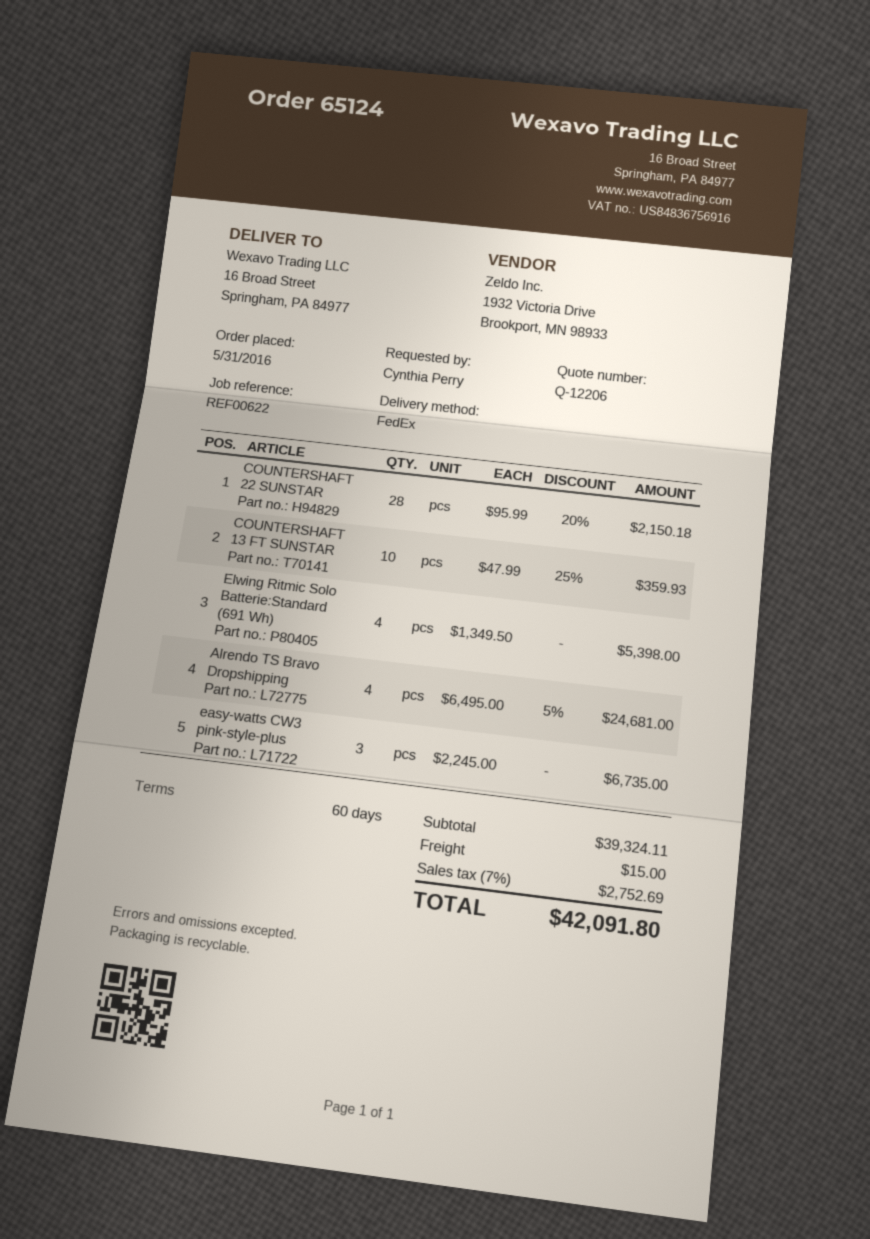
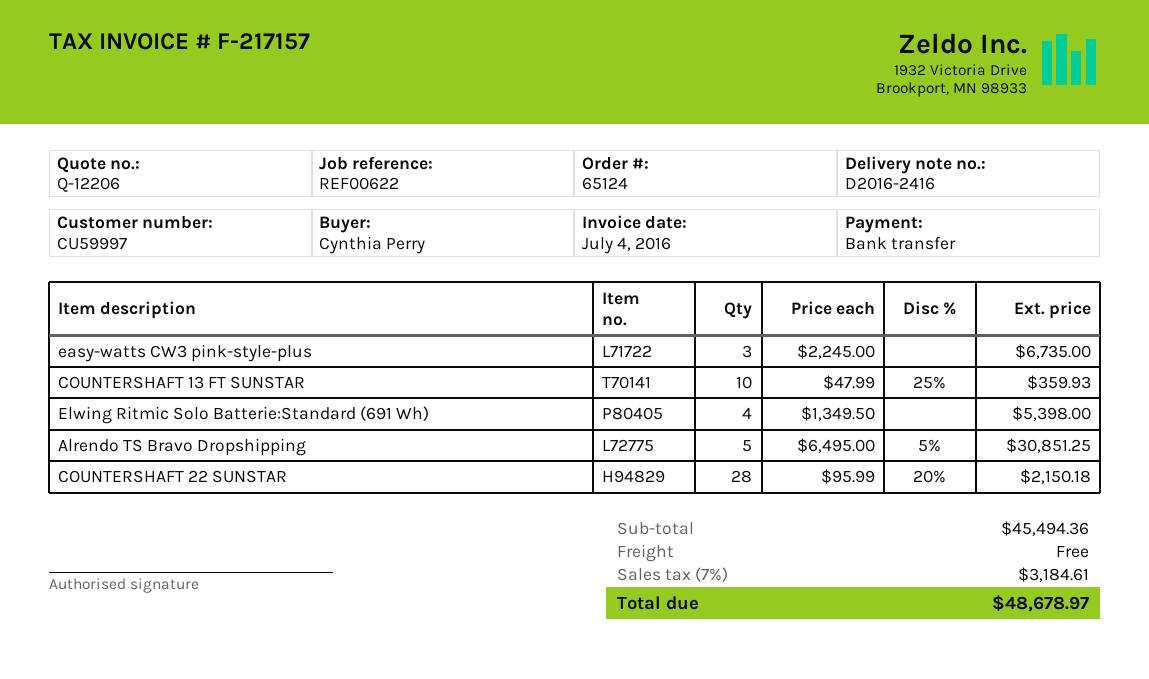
Alrendo TS Bravo Dropshipping: 4 x 6495.00 - 5% = 24681.00 -> 5 x 6495.00 - 5% = 30851.25
subtotal: 39324.11 -> 45494.36
shipping: 15.00 -> 0.00
tax: 7% = 2752.69 -> 7% = 3184.61
total: 42091.80 -> 48678.97

